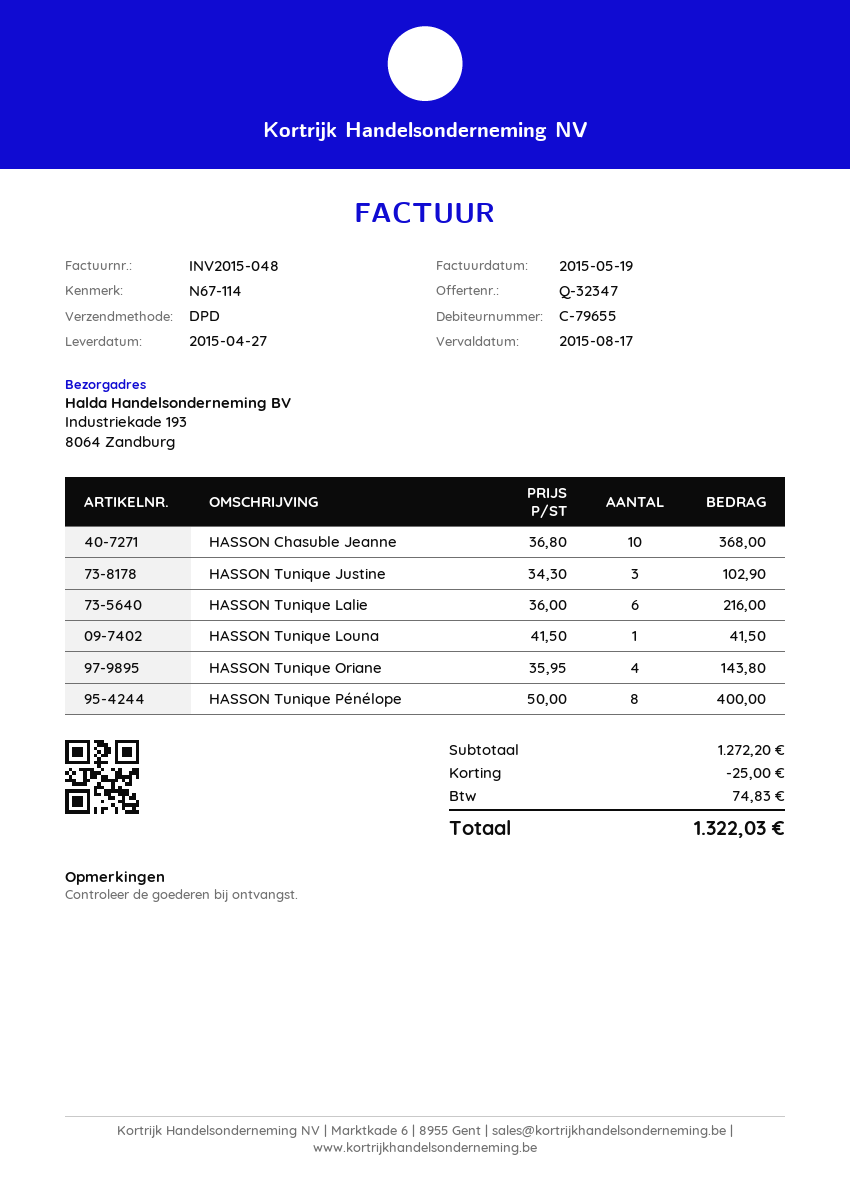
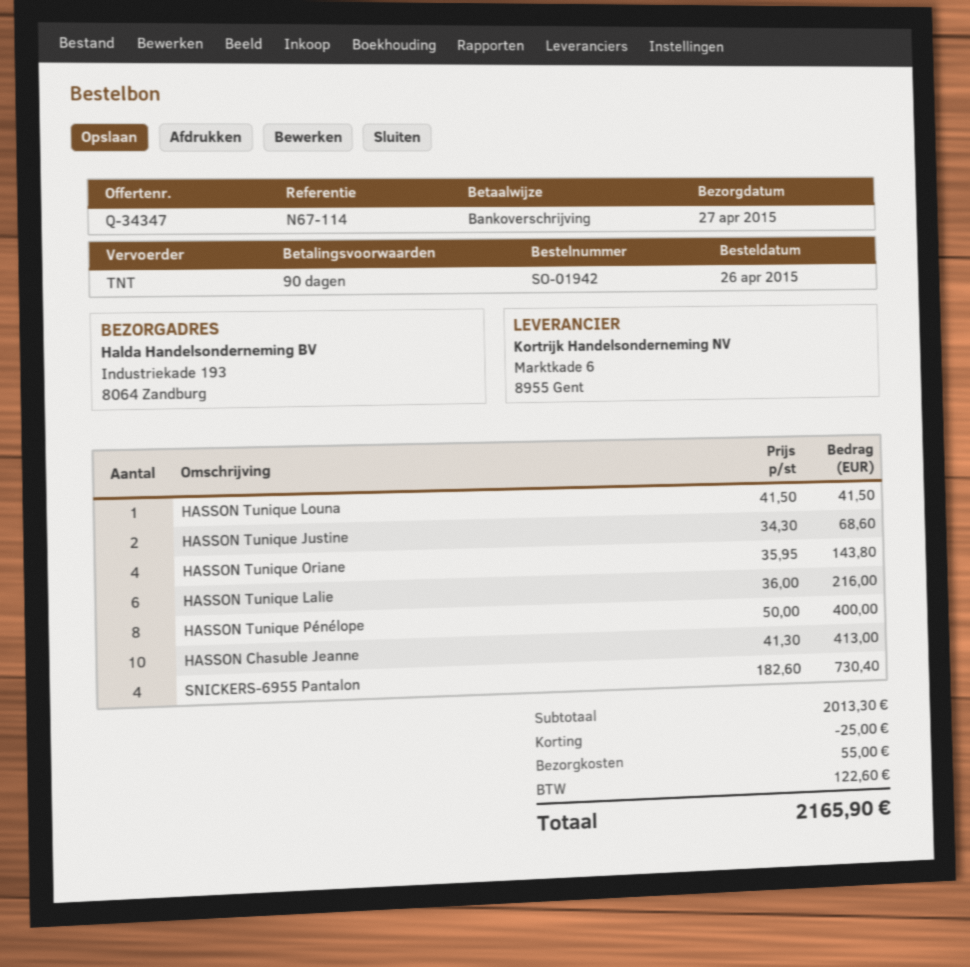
quote number: Q-32347 -> Q-34347
shipping method: DPD -> TNT
HASSON Chasuble Jeanne: 10 x 36.80 = 368.00 -> 10 x 41.30 = 413.00
HASSON Tunique Justine: 3 x 34.30 = 102.90 -> 2 x 34.30 = 68.60
SNICKERS-6955 Pantalon: none -> 4 x 182.60 = 730.40
subtotal: 1272.20 -> 2013.30
shipping: none -> 55.00
tax: 74.83 -> 122.60
total: 1322.03 -> 2165.90

